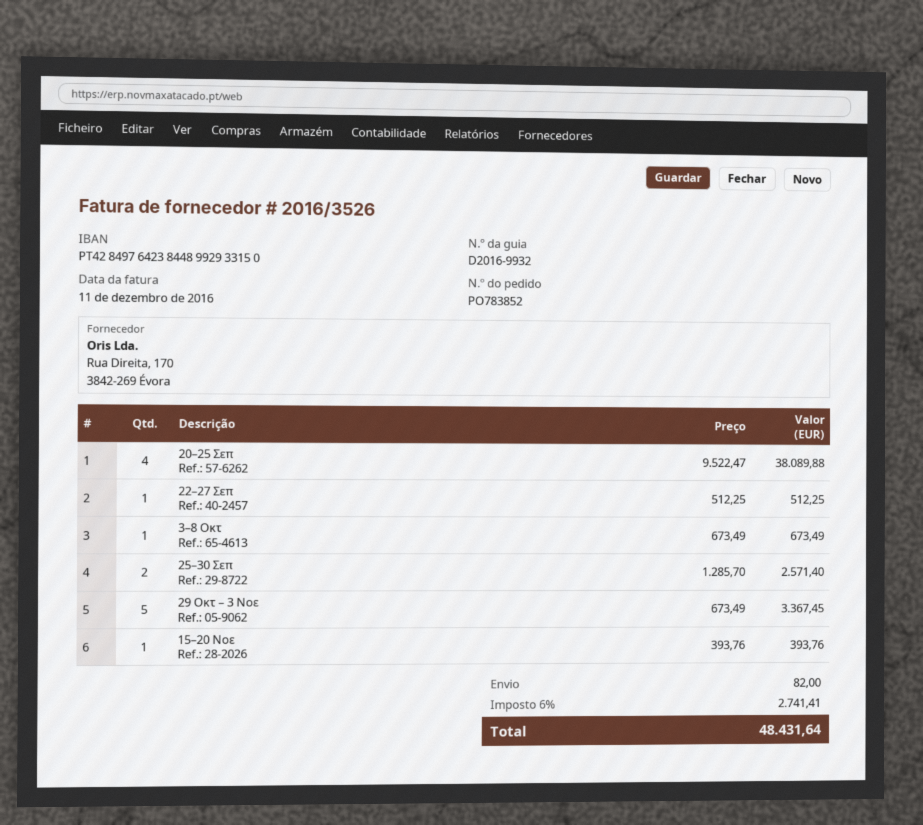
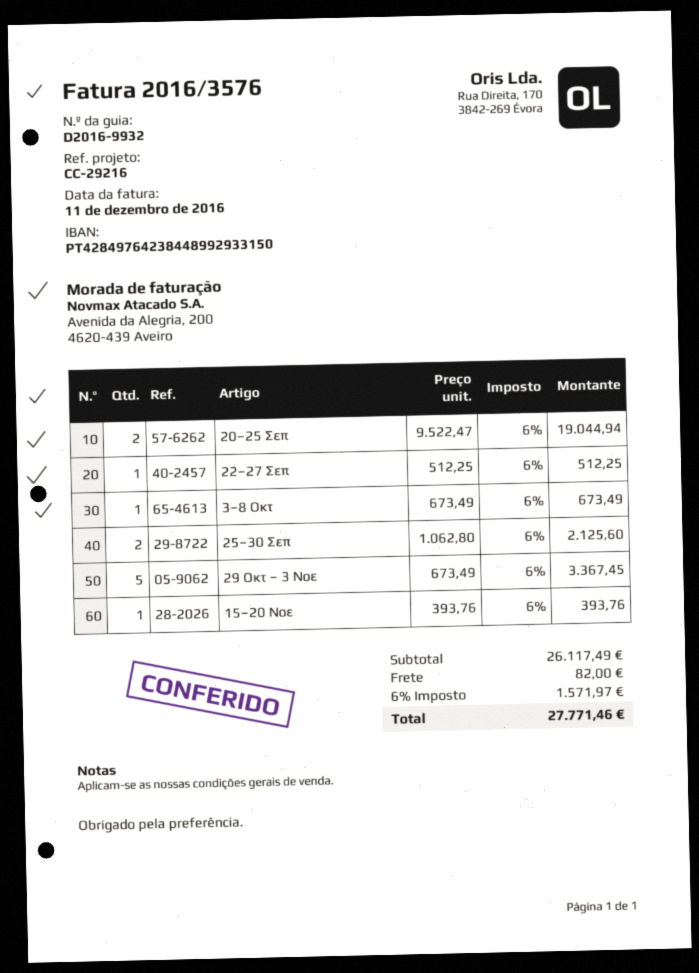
invoice number: 2016/3526 -> 2016/3576
20–25 Σεπ: 4 x 9522.47 = 38089.88 -> 2 x 9522.47 = 19044.94
25–30 Σεπ: 2 x 1285.70 = 2571.40 -> 2 x 1062.80 = 2125.60
tax: 6% = 2741.41 -> 6% = 1571.97
total: 48431.64 -> 27771.46

